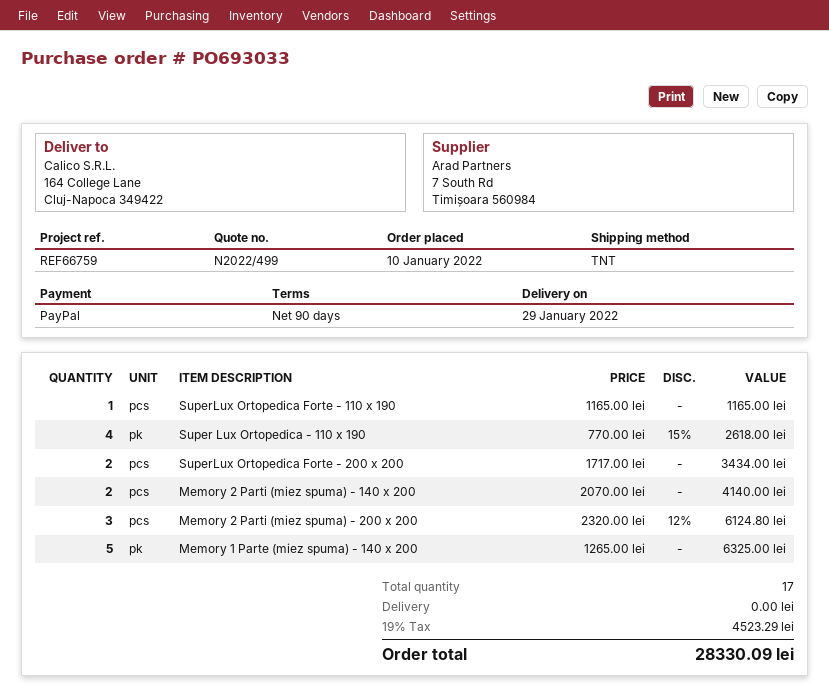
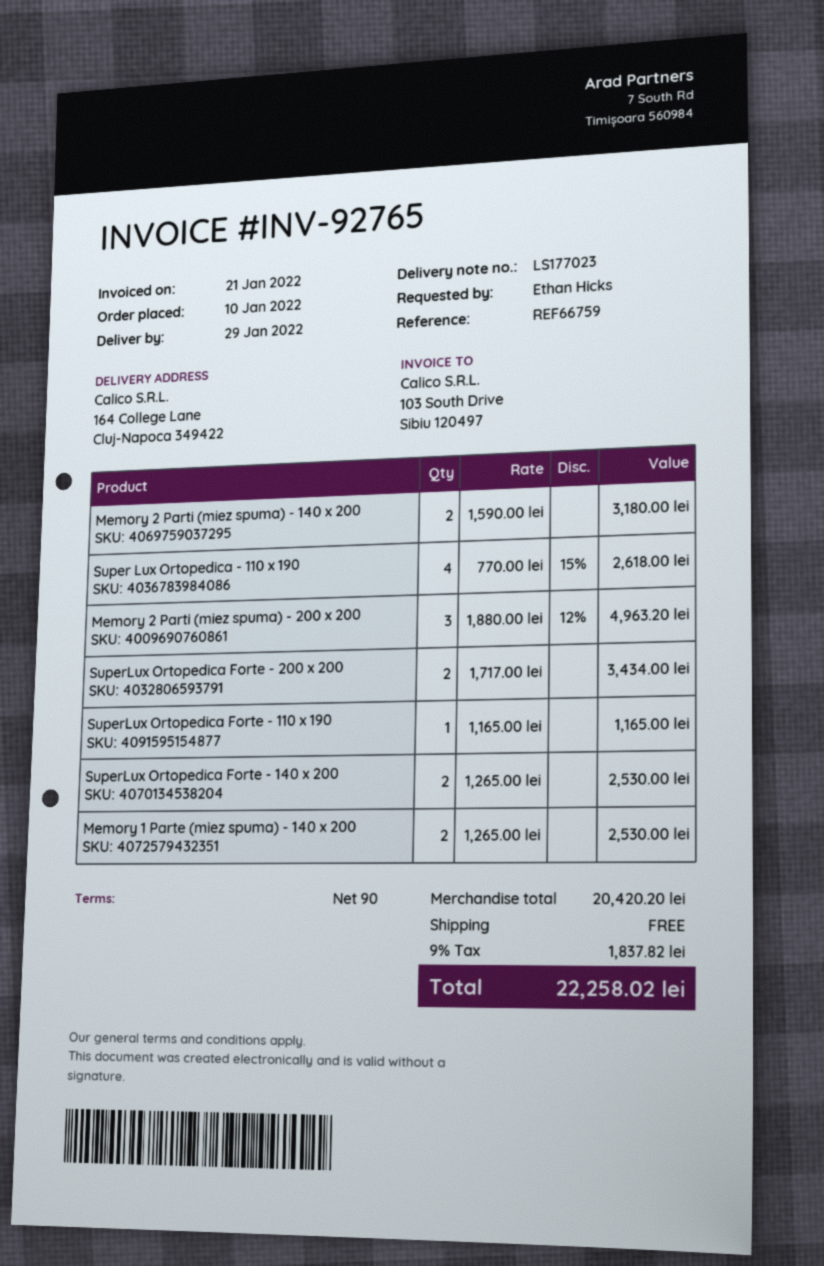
Memory 2 Parti (miez spuma) - 140 x 200: 2 x 2070.00 = 4140.00 -> 2 x 1590.00 = 3180.00
Memory 2 Parti (miez spuma) - 200 x 200: 3 x 2320.00 - 12% = 6124.80 -> 3 x 1880.00 - 12% = 4963.20
Memory 1 Parte (miez spuma) - 140 x 200: 5 x 1265.00 = 6325.00 -> 2 x 1265.00 = 2530.00
SuperLux Ortopedica Forte - 140 x 200: none -> 2 x 1265.00 = 2530.00
tax: 19% = 4523.29 -> 9% = 1837.82
total: 28330.09 -> 22258.02

